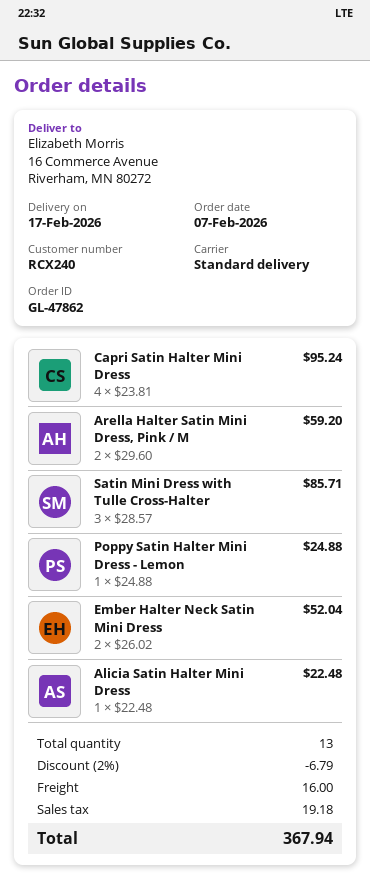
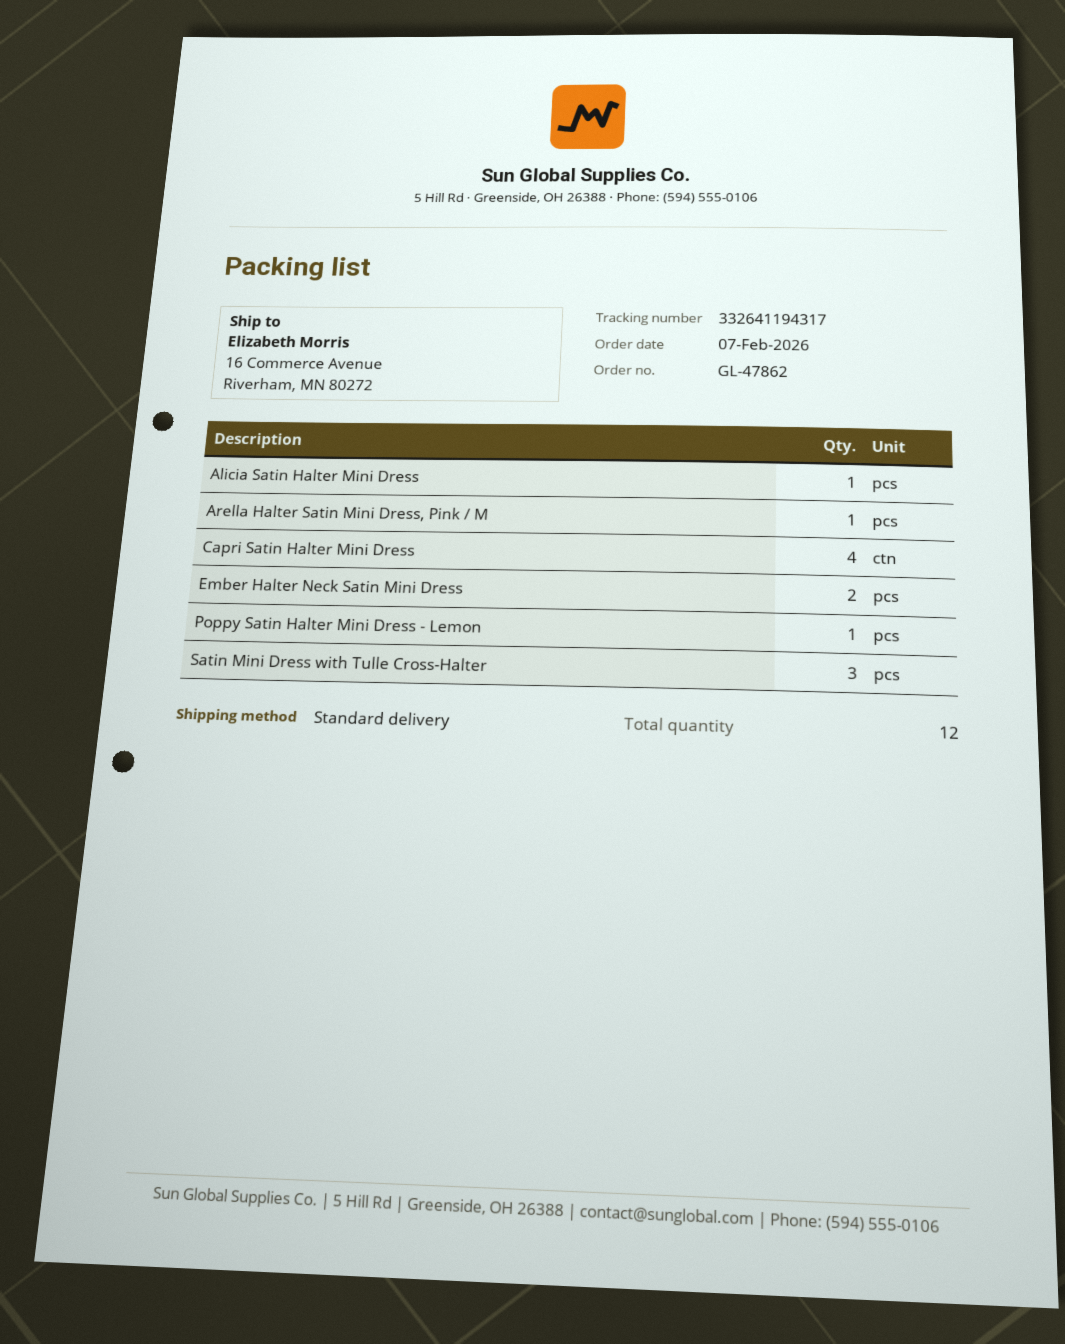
Arella Halter Satin Mini Dress, Pink / M: 2 -> 1
total quantity: 13 -> 12

